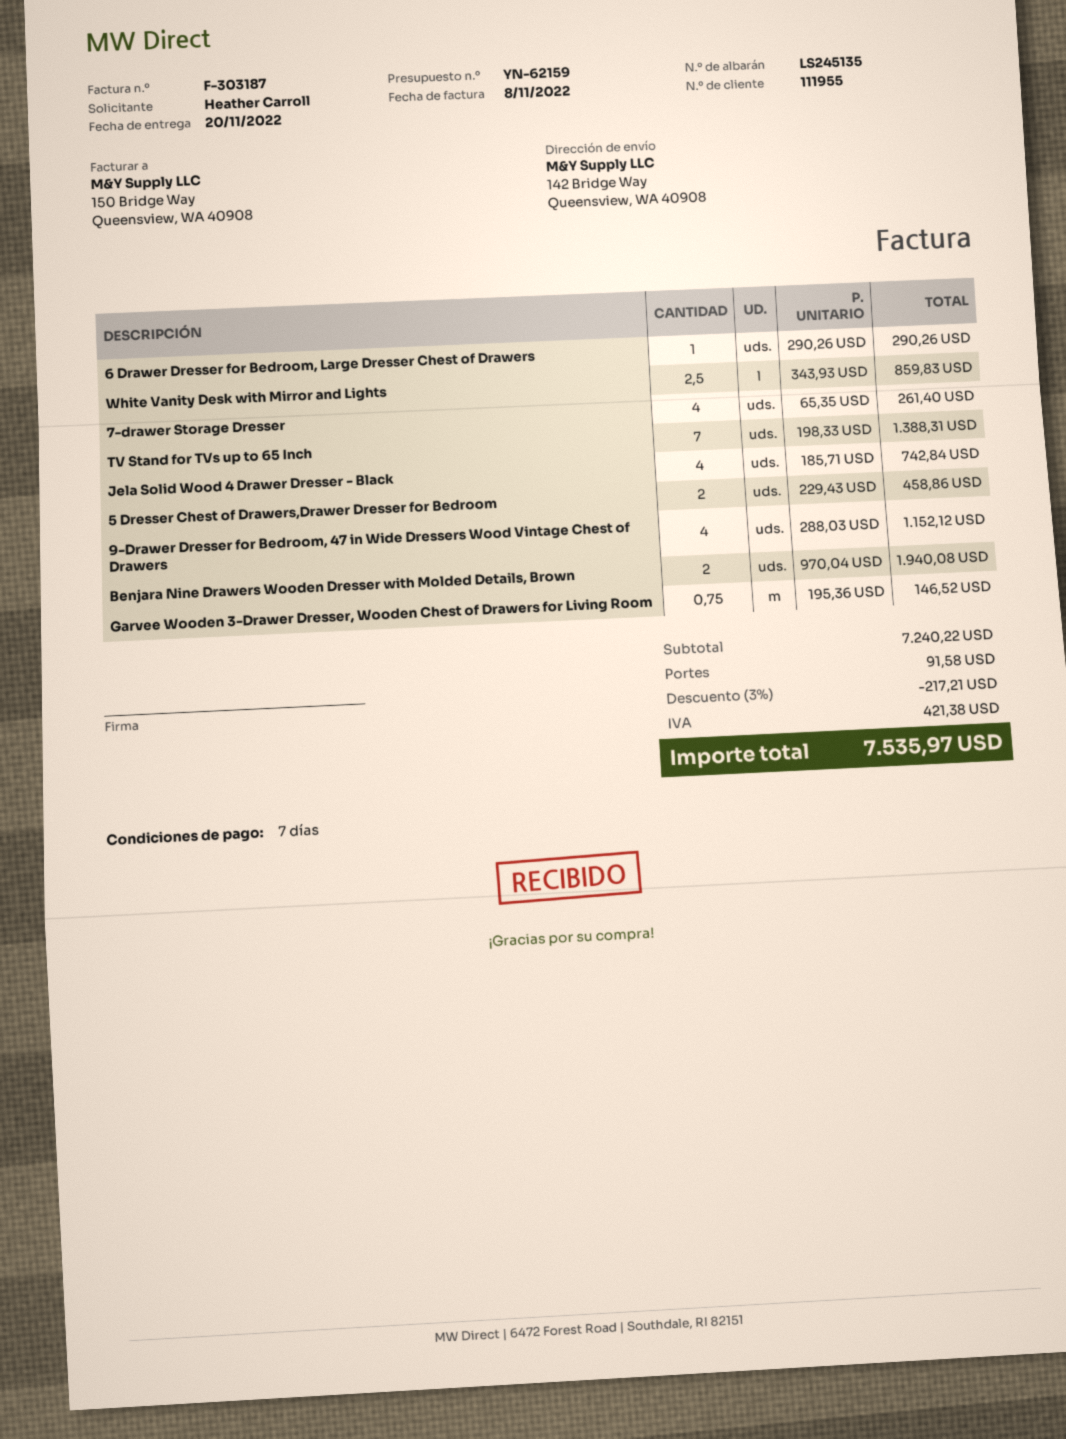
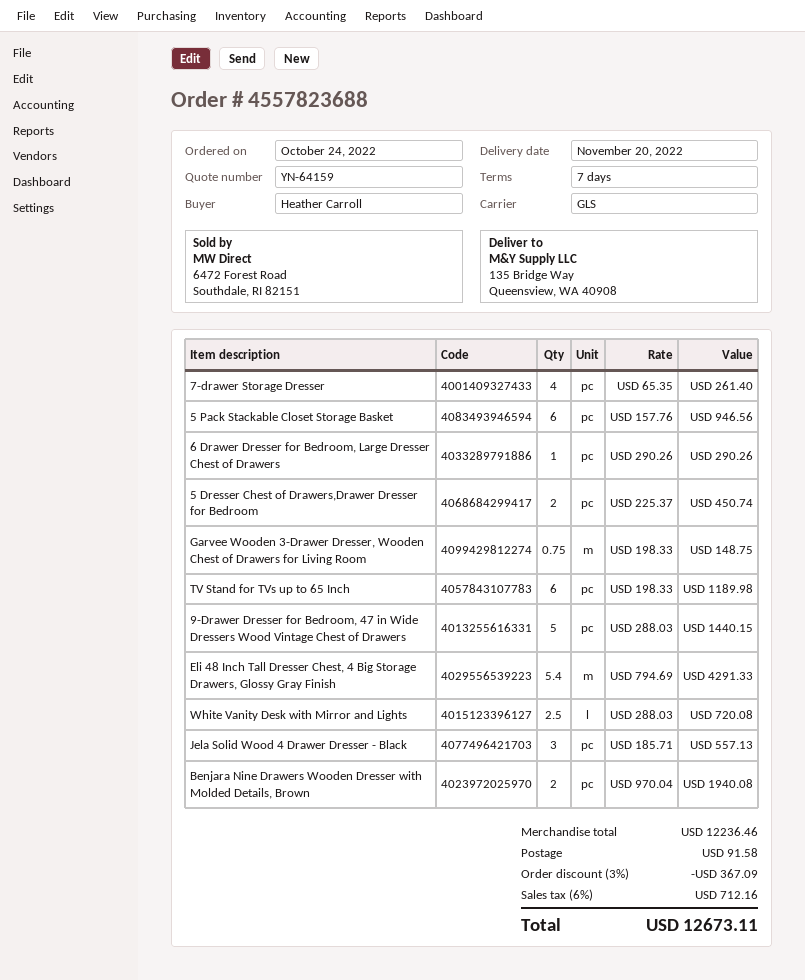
quote number: YN-62159 -> YN-64159
ship to: 142 Bridge Way, Queensview, WA 40908 -> 135 Bridge Way, Queensview, WA 40908
White Vanity Desk with Mirror and Lights: 2.5 x 343.93 = 859.83 -> 2.5 x 288.03 = 720.08
TV Stand for TVs up to 65 Inch: 7 x 198.33 = 1388.31 -> 6 x 198.33 = 1189.98
Jela Solid Wood 4 Drawer Dresser - Black: 4 x 185.71 = 742.84 -> 3 x 185.71 = 557.13
5 Dresser Chest of Drawers,Drawer Dresser for Bedroom: 2 x 229.43 = 458.86 -> 2 x 225.37 = 450.74
9-Drawer Dresser for Bedroom, 47 in Wide Dressers Wood Vintage Chest of Drawers: 4 x 288.03 = 1152.12 -> 5 x 288.03 = 1440.15
Garvee Wooden 3-Drawer Dresser, Wooden Chest of Drawers for Living Room: 0.75 x 195.36 = 146.52 -> 0.75 x 198.33 = 148.75
5 Pack Stackable Closet Storage Basket: none -> 6 x 157.76 = 946.56
Eli 48 Inch Tall Dresser Chest, 4 Big Storage Drawers, Glossy Gray Finish: none -> 5.4 x 794.69 = 4291.33
subtotal: 7240.22 -> 12236.46
discount: 3% = 217.21 -> 3% = 367.09
tax: 421.38 -> 712.16
total: 7535.97 -> 12673.11

